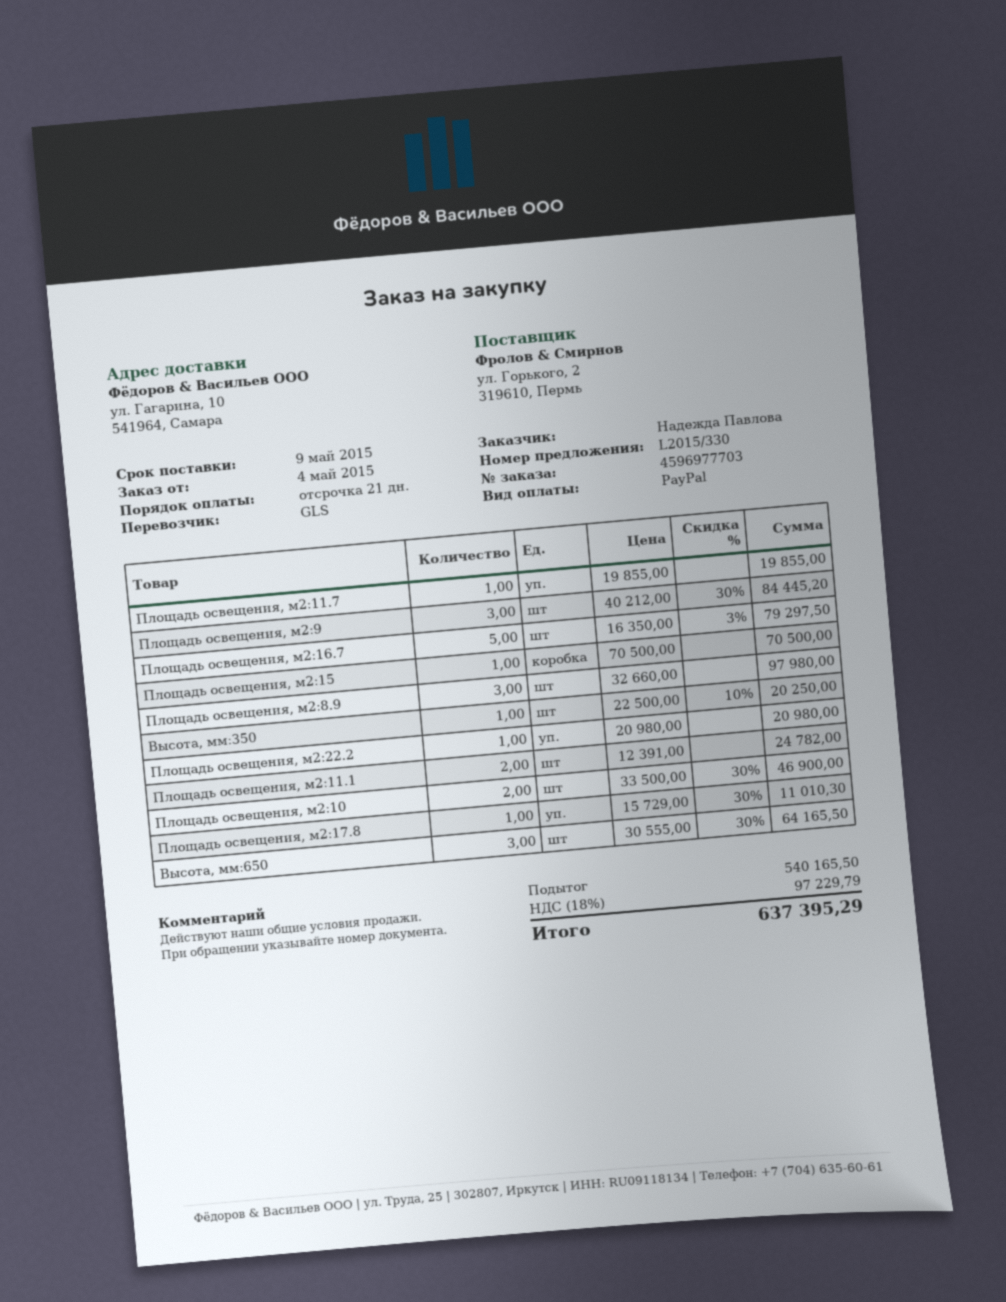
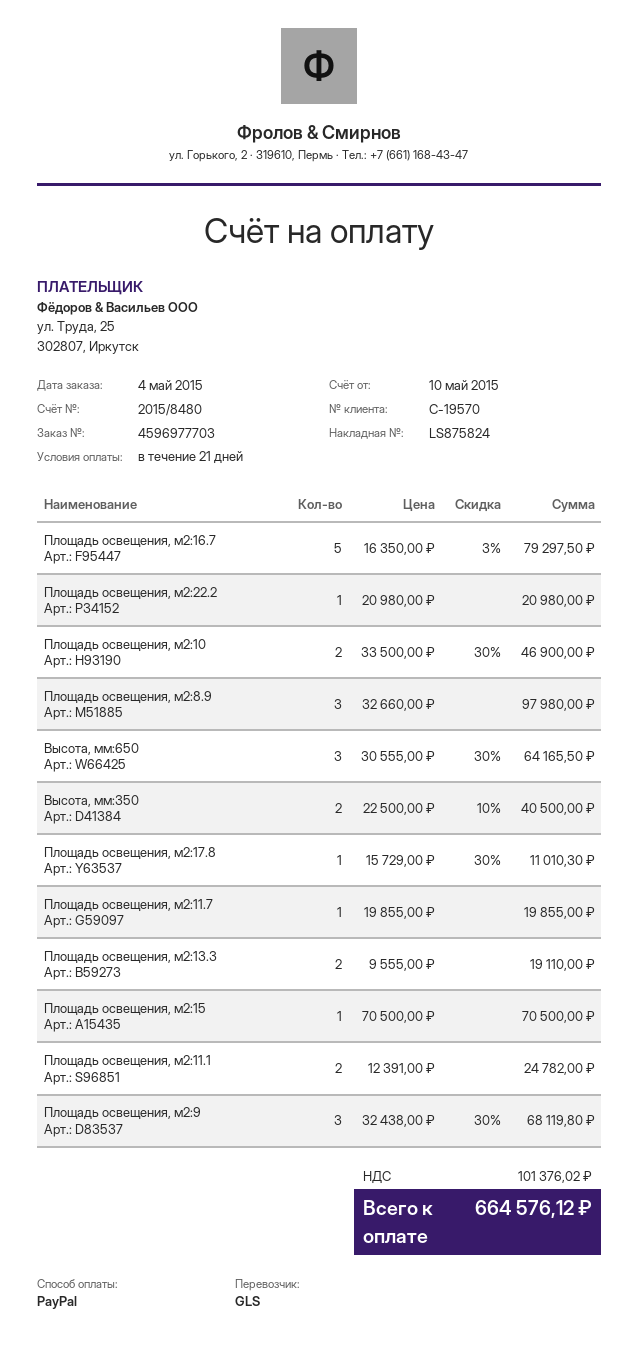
Площадь освещения, м2:9: 3 x 40212.00 - 30% = 84445.20 -> 3 x 32438.00 - 30% = 68119.80
Высота, мм:350: 1 x 22500.00 - 10% = 20250.00 -> 2 x 22500.00 - 10% = 40500.00
Площадь освещения, м2:13.3: none -> 2 x 9555.00 = 19110.00
tax: 97229.79 -> 101376.02
total: 637395.29 -> 664576.12

